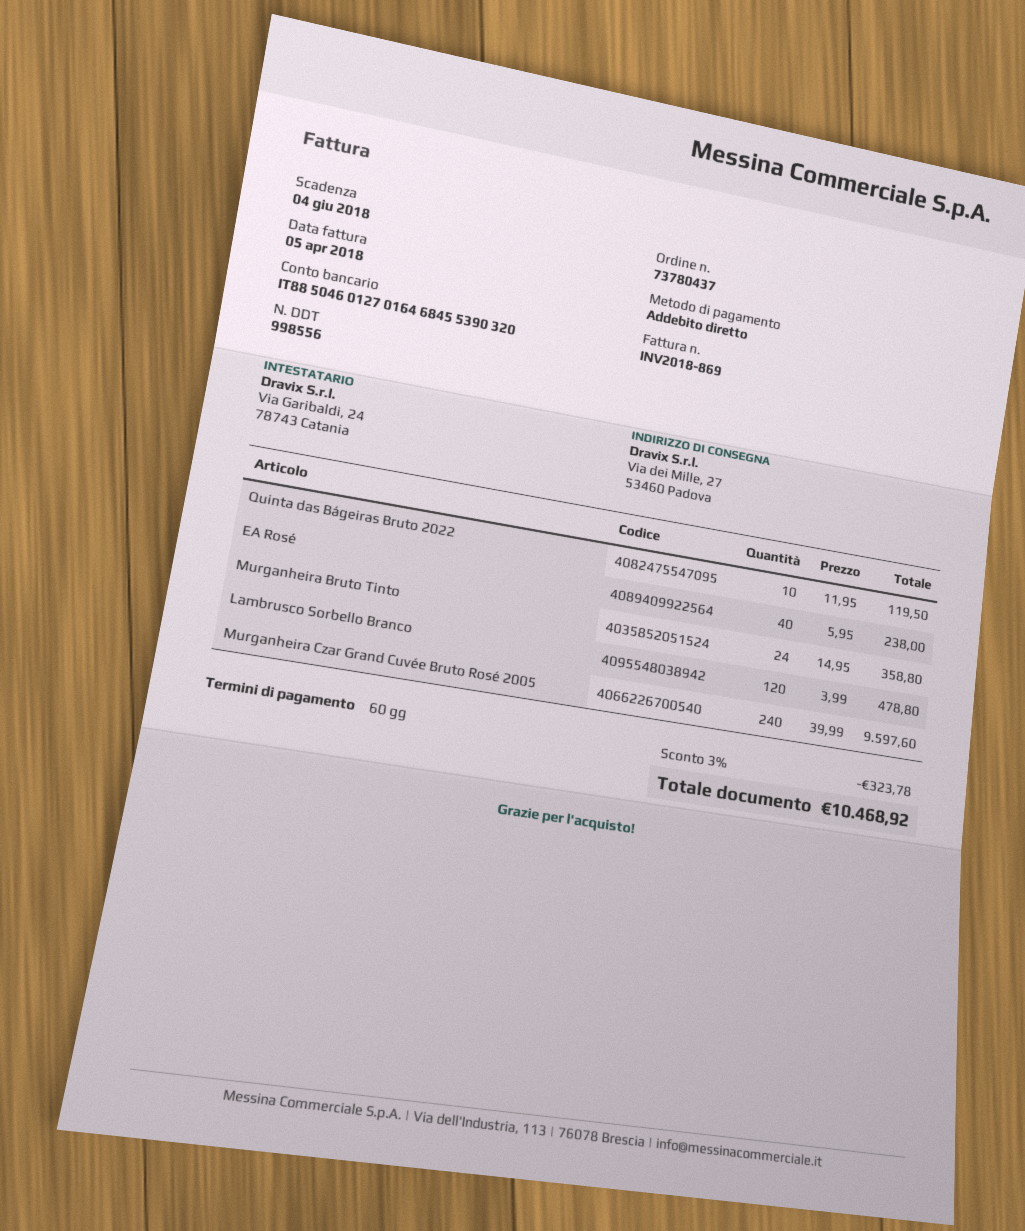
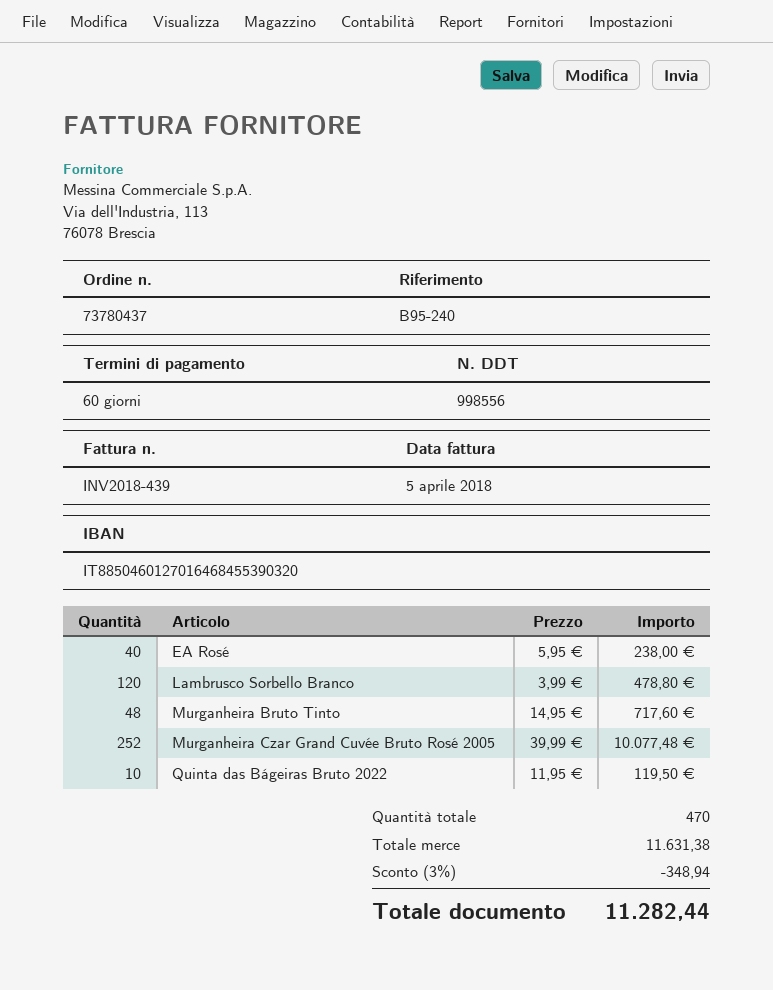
invoice number: INV2018-869 -> INV2018-439
Murganheira Bruto Tinto: 24 x 14.95 = 358.80 -> 48 x 14.95 = 717.60
Murganheira Czar Grand Cuvée Bruto Rosé 2005: 240 x 39.99 = 9597.60 -> 252 x 39.99 = 10077.48
discount: 3% = 323.78 -> 3% = 348.94
total: 10468.92 -> 11282.44

